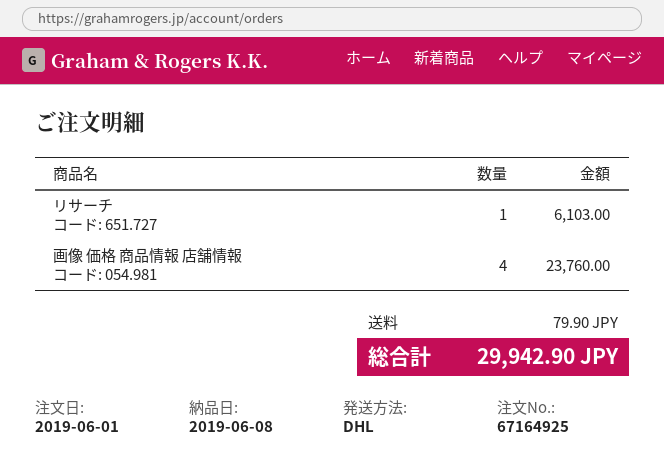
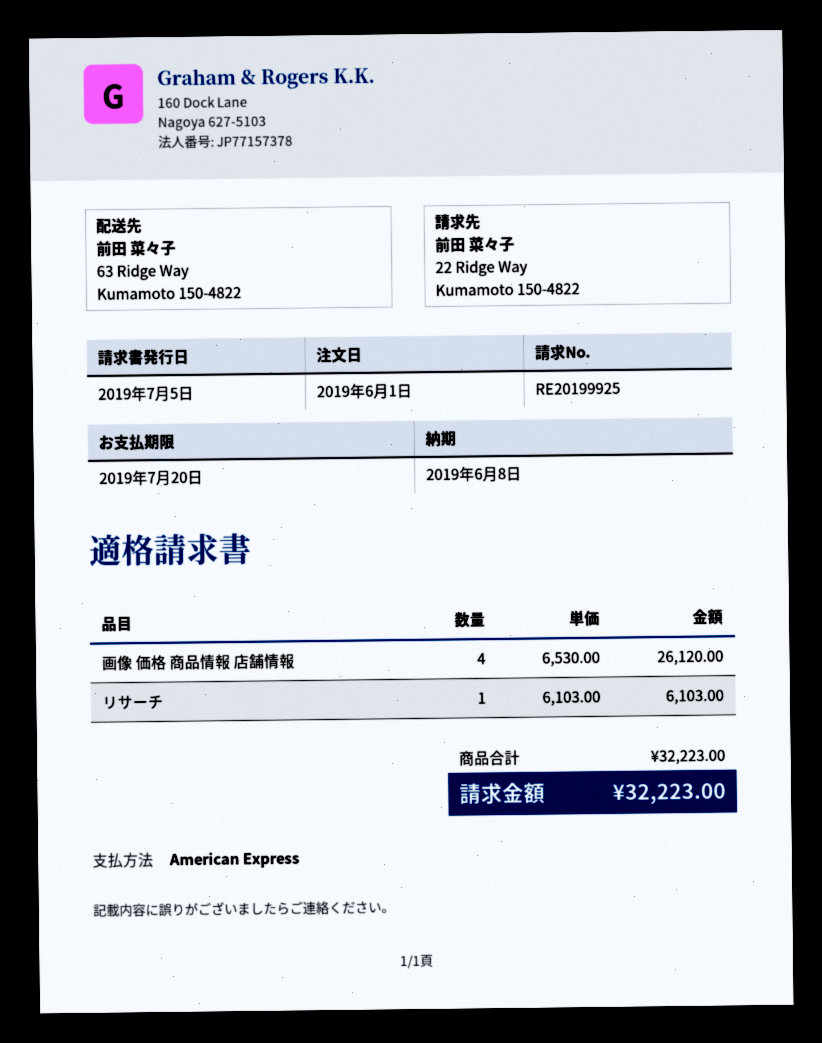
画像 価格 商品情報 店舗情報: 4 for 23760.00 -> 4 for 26120.00
shipping: 79.90 -> none
total: 29942.90 -> 32223.00

